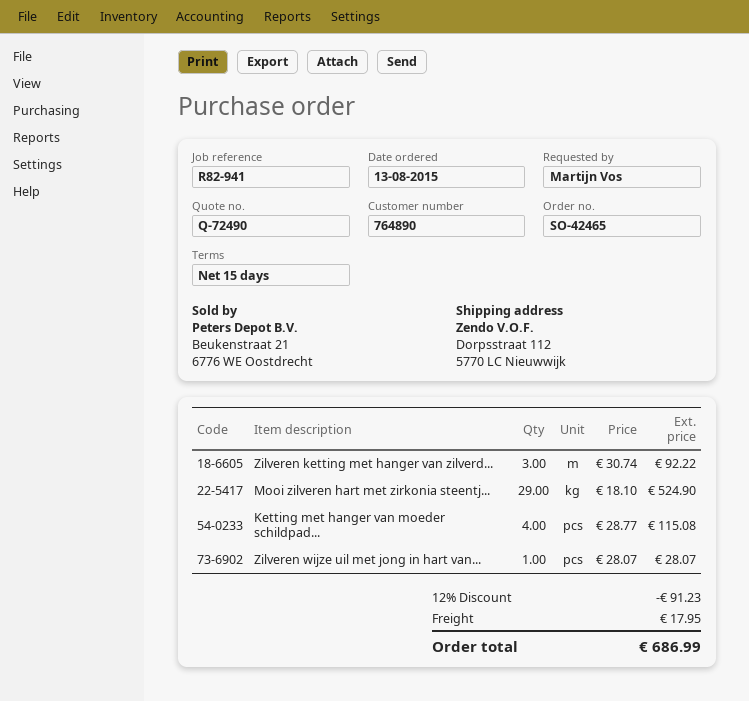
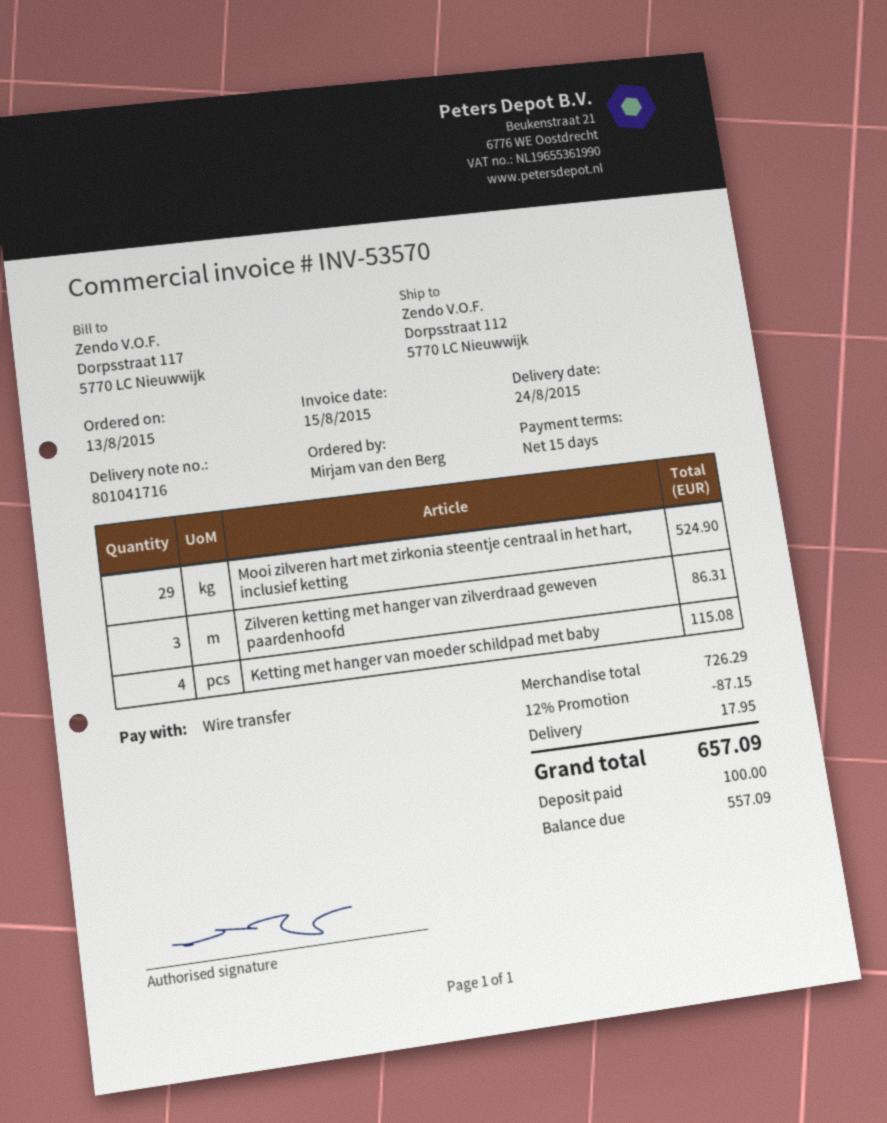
ordered by: Martijn Vos -> Mirjam van den Berg
Zilveren ketting met hanger van zilverd...: 3 for 92.22 -> 3 for 86.31
Zilveren wijze uil met jong in hart van...: 1 for 28.07 -> none
discount: 12% = 91.23 -> 12% = 87.15
total: 686.99 -> 657.09

